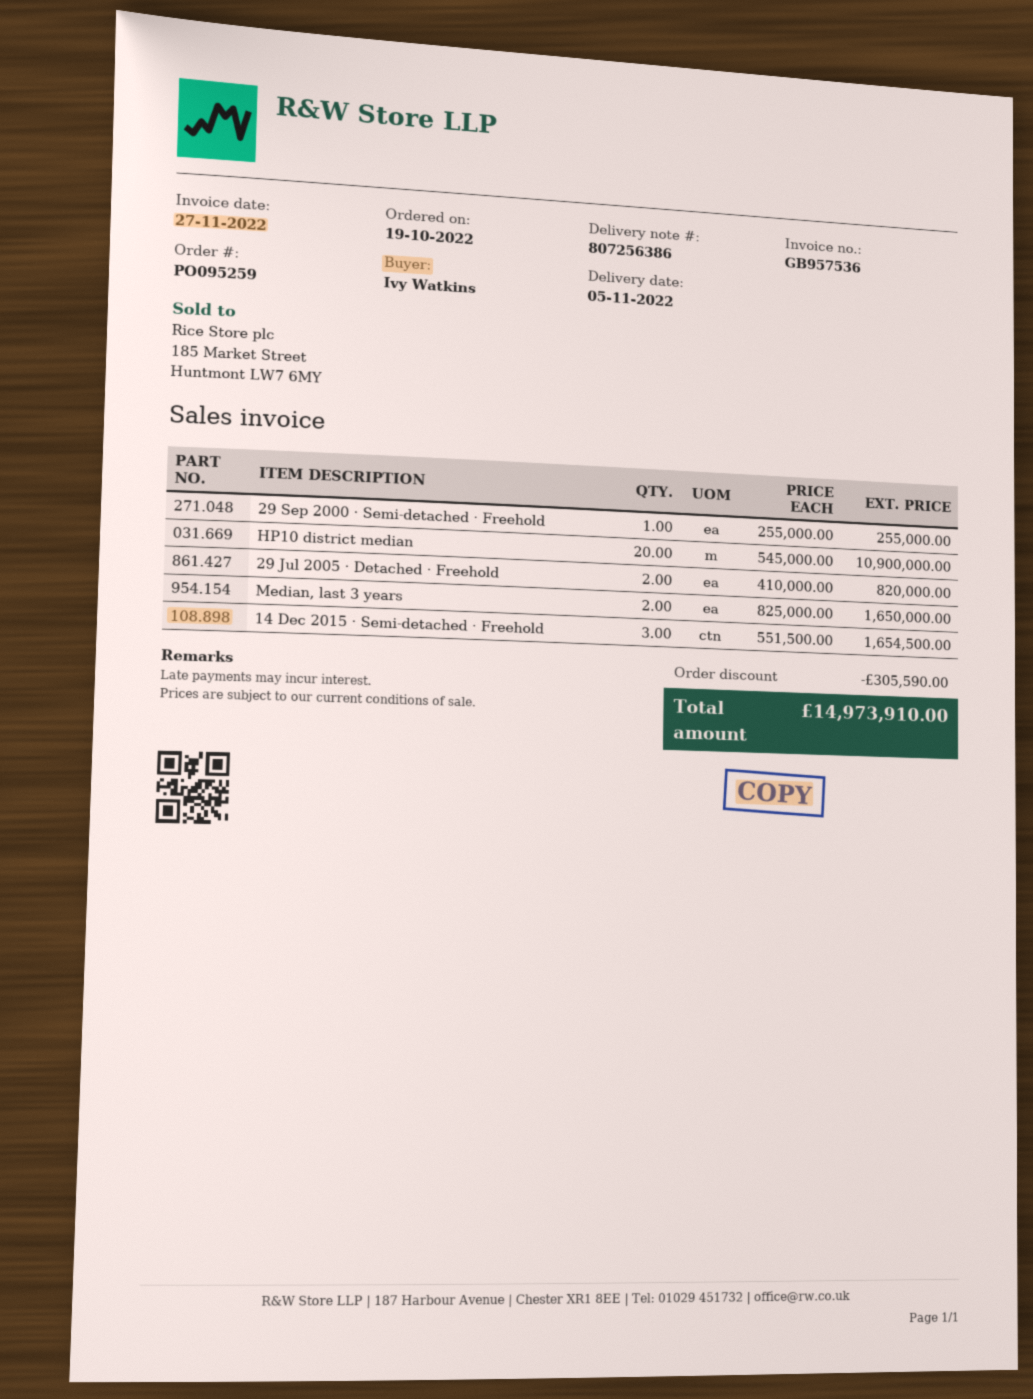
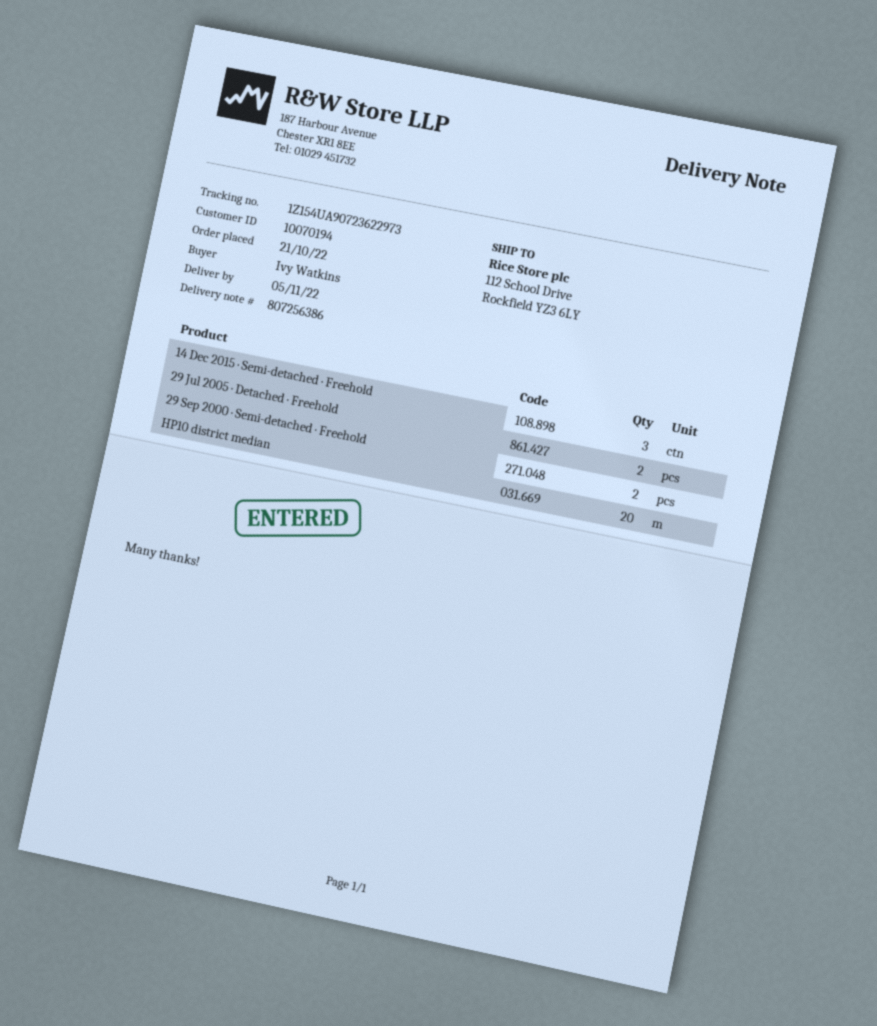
order date: 2022-10-19 -> 2022-10-21
29 Sep 2000 · Semi-detached · Freehold: 1 -> 2
Median, last 3 years: 2 -> none

